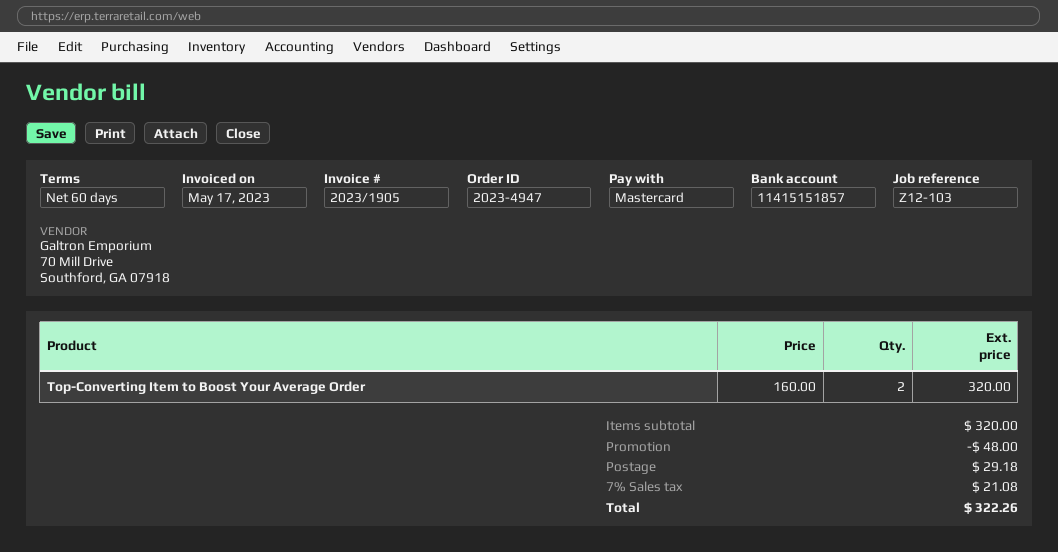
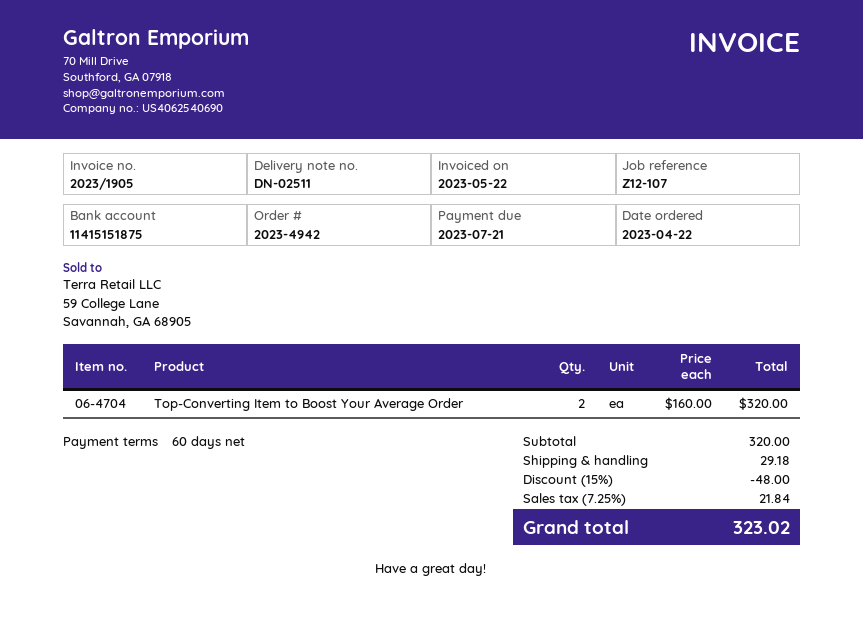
order number: 2023-4947 -> 2023-4942
invoice date: 2023-05-17 -> 2023-05-22
reference: Z12-103 -> Z12-107
bank account: 11415151857 -> 11415151875
tax: 7% = 21.08 -> 7.25% = 21.84
total: 322.26 -> 323.02

